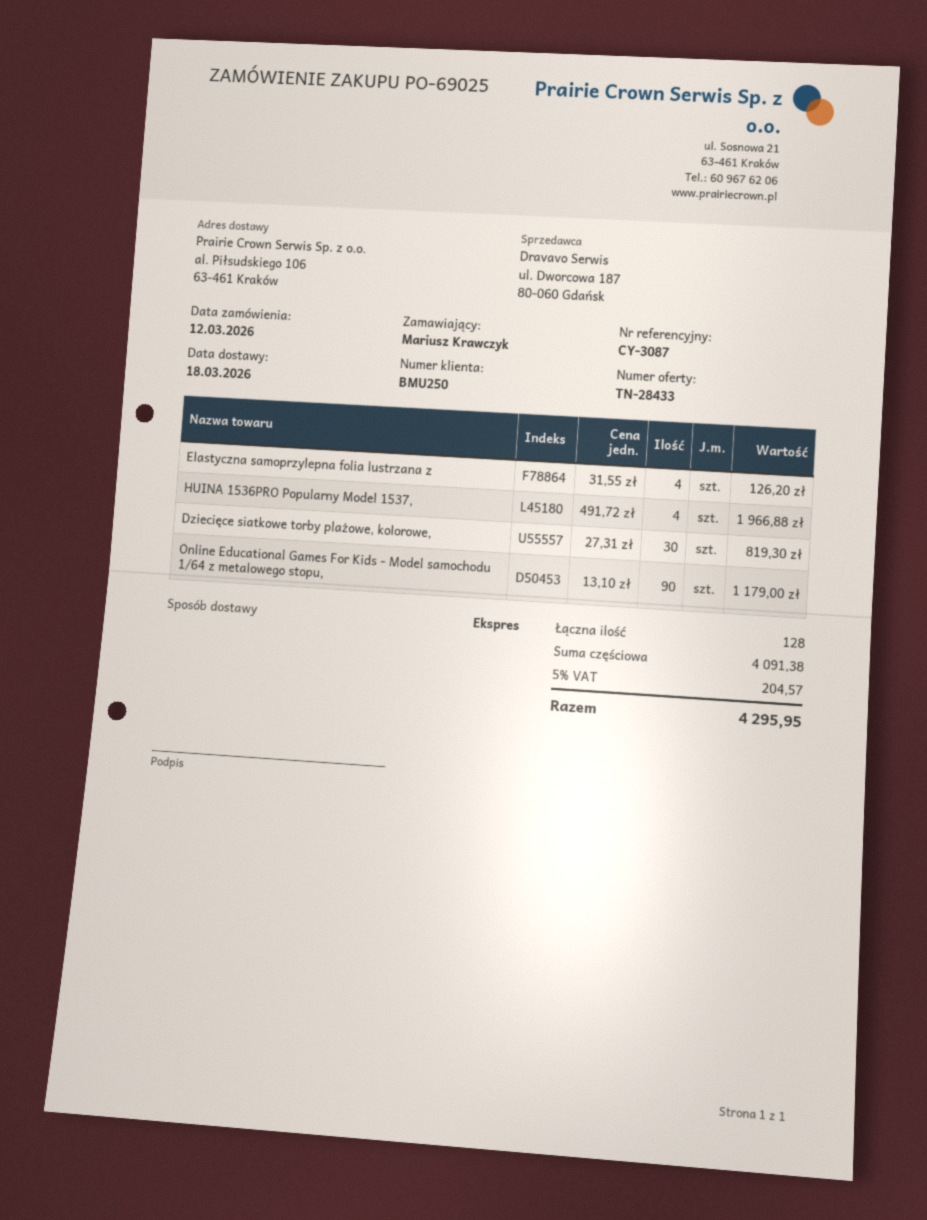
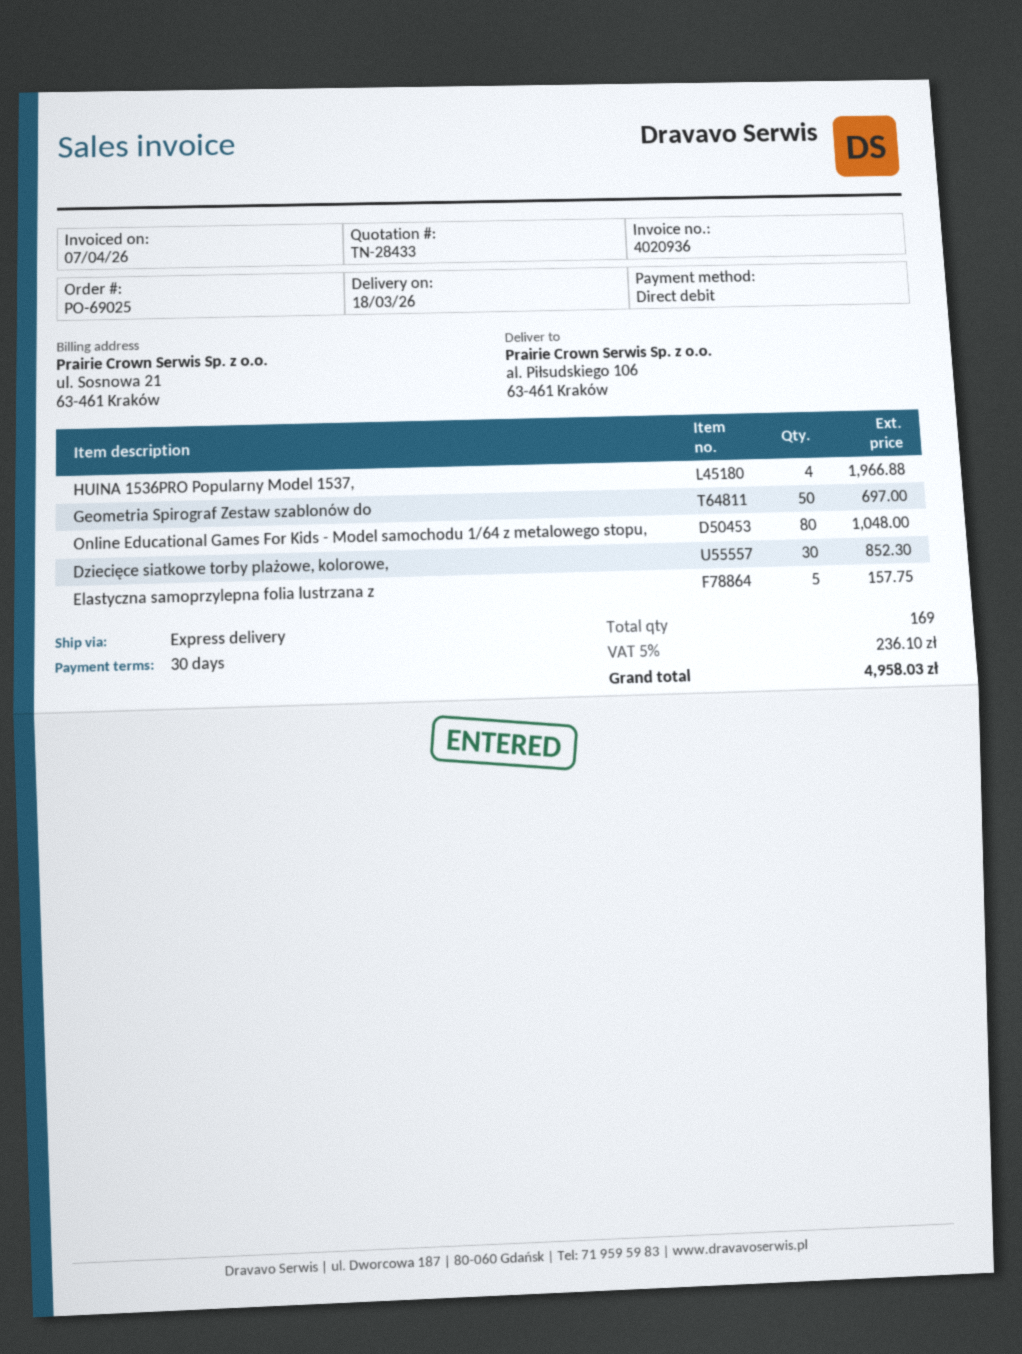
Elastyczna samoprzylepna folia lustrzana z: 4 for 126.20 -> 5 for 157.75
Dziecięce siatkowe torby plażowe, kolorowe,: 30 for 819.30 -> 30 for 852.30
Online Educational Games For Kids - Model samochodu 1/64 z metalowego stopu,: 90 for 1179.00 -> 80 for 1048.00
Geometria Spirograf Zestaw szablonów do: none -> 50 for 697.00
total quantity: 128 -> 169
tax: 5% = 204.57 -> 5% = 236.10
total: 4295.95 -> 4958.03

